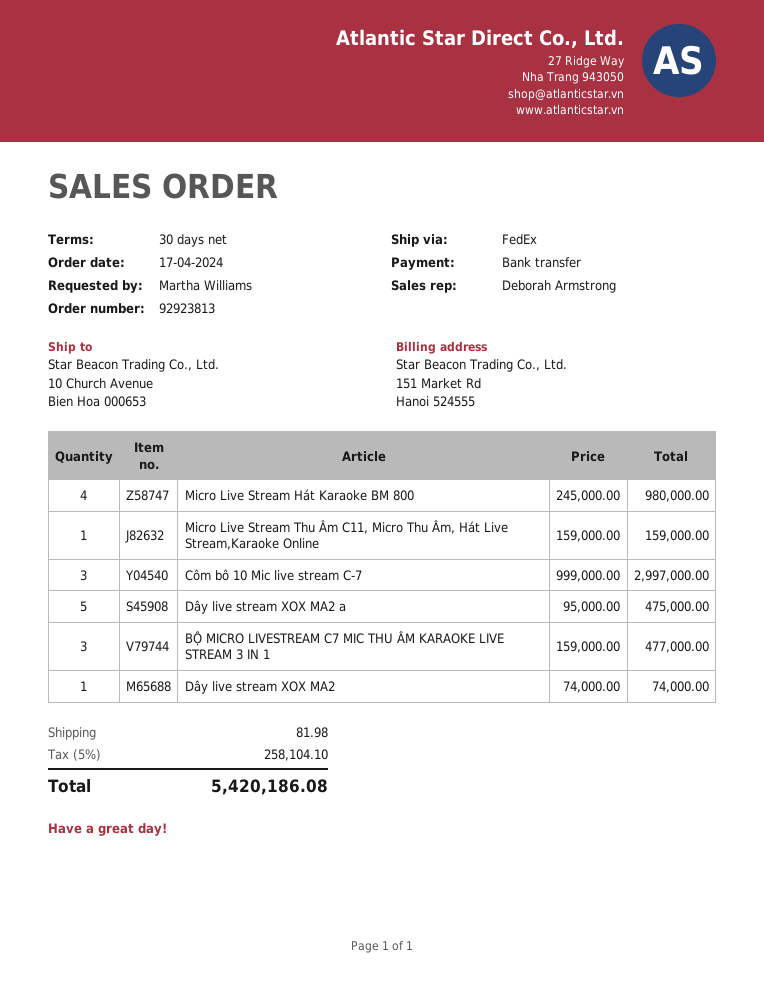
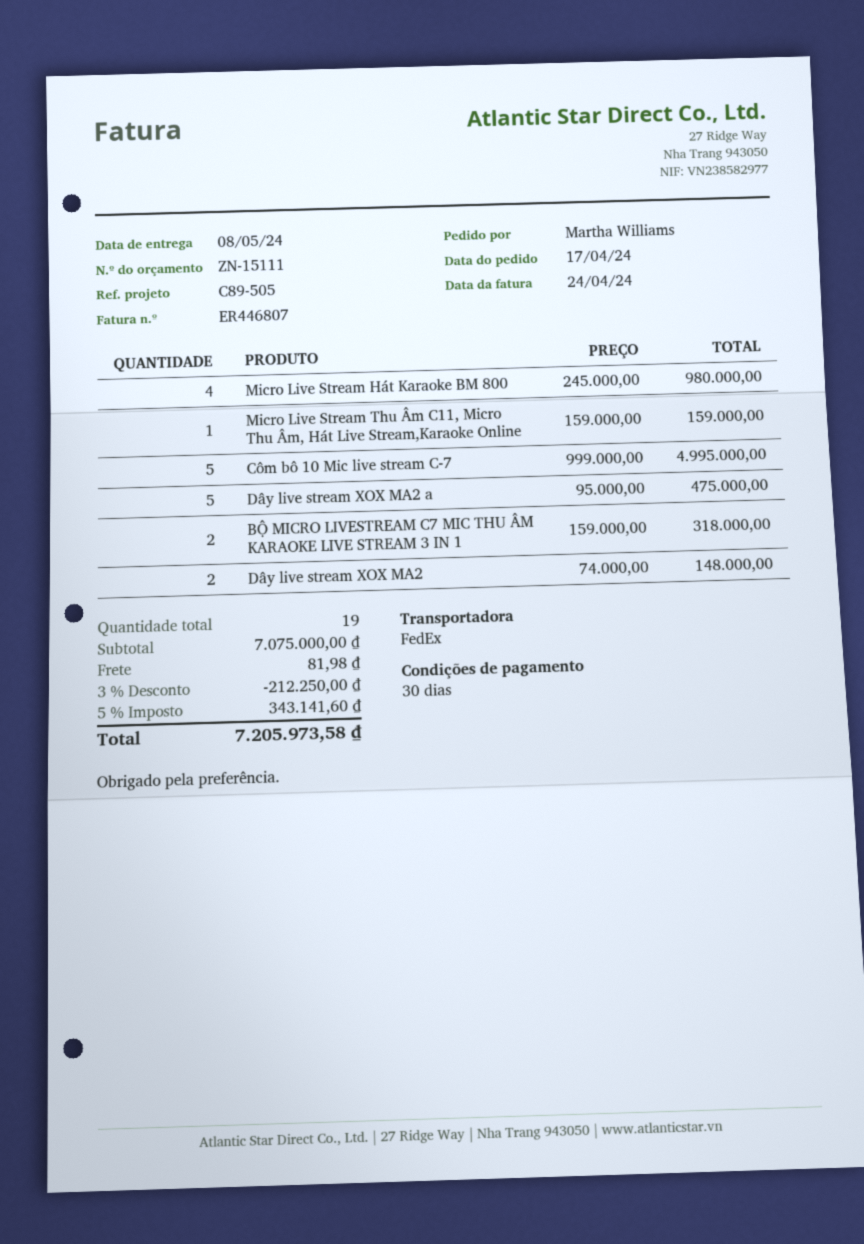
Côm bô 10 Mic live stream C-7: 3 x 999000.00 = 2997000.00 -> 5 x 999000.00 = 4995000.00
BỘ MICRO LIVESTREAM C7 MIC THU ÂM KARAOKE LIVE STREAM 3 IN 1: 3 x 159000.00 = 477000.00 -> 2 x 159000.00 = 318000.00
Dây live stream XOX MA2: 1 x 74000.00 = 74000.00 -> 2 x 74000.00 = 148000.00
discount: none -> 3% = 212250.00
tax: 5% = 258104.10 -> 5% = 343141.60
total: 5420186.08 -> 7205973.58

